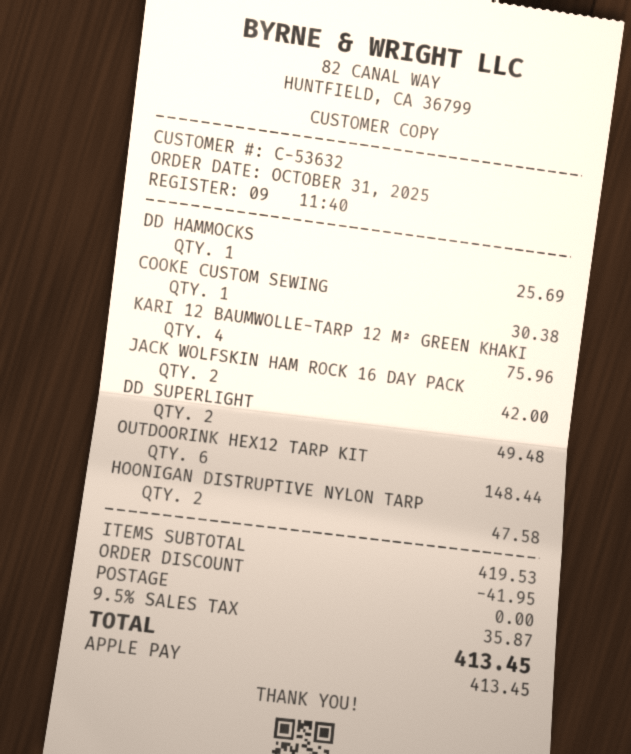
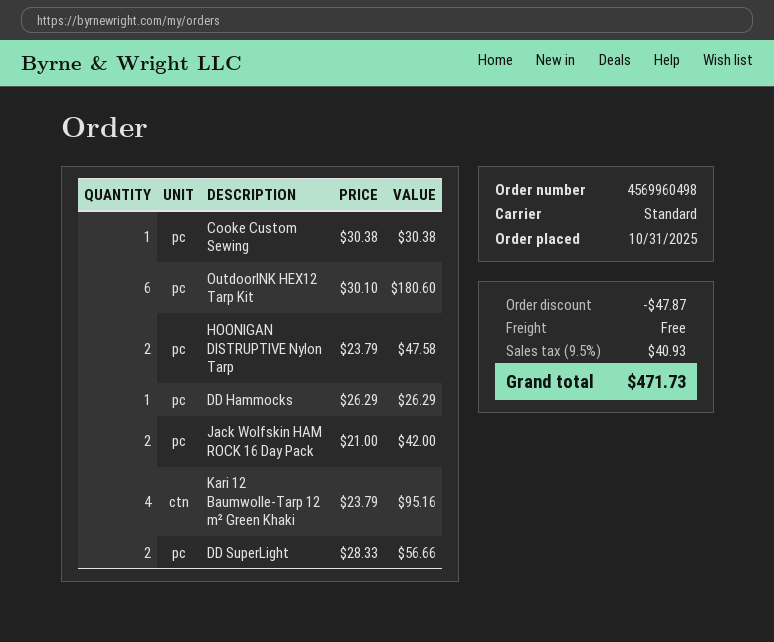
DD HAMMOCKS: 1 for 25.69 -> 1 for 26.29
KARI 12 BAUMWOLLE-TARP 12 M² GREEN KHAKI: 4 for 75.96 -> 4 for 95.16
DD SUPERLIGHT: 2 for 49.48 -> 2 for 56.66
OUTDOORINK HEX12 TARP KIT: 6 for 148.44 -> 6 for 180.60
discount: 41.95 -> 47.87
tax: 9.5% = 35.87 -> 9.5% = 40.93
total: 413.45 -> 471.73

